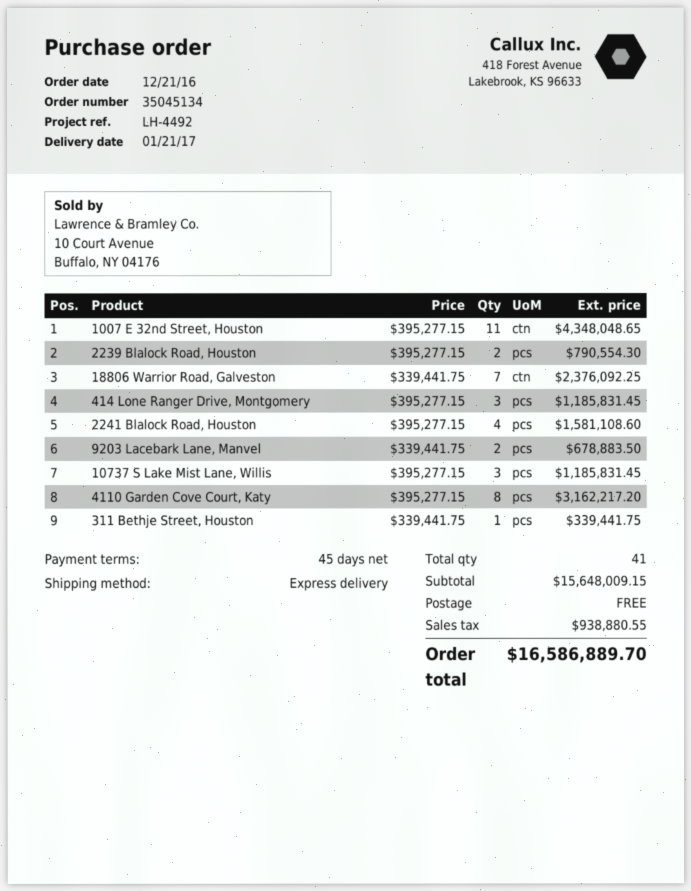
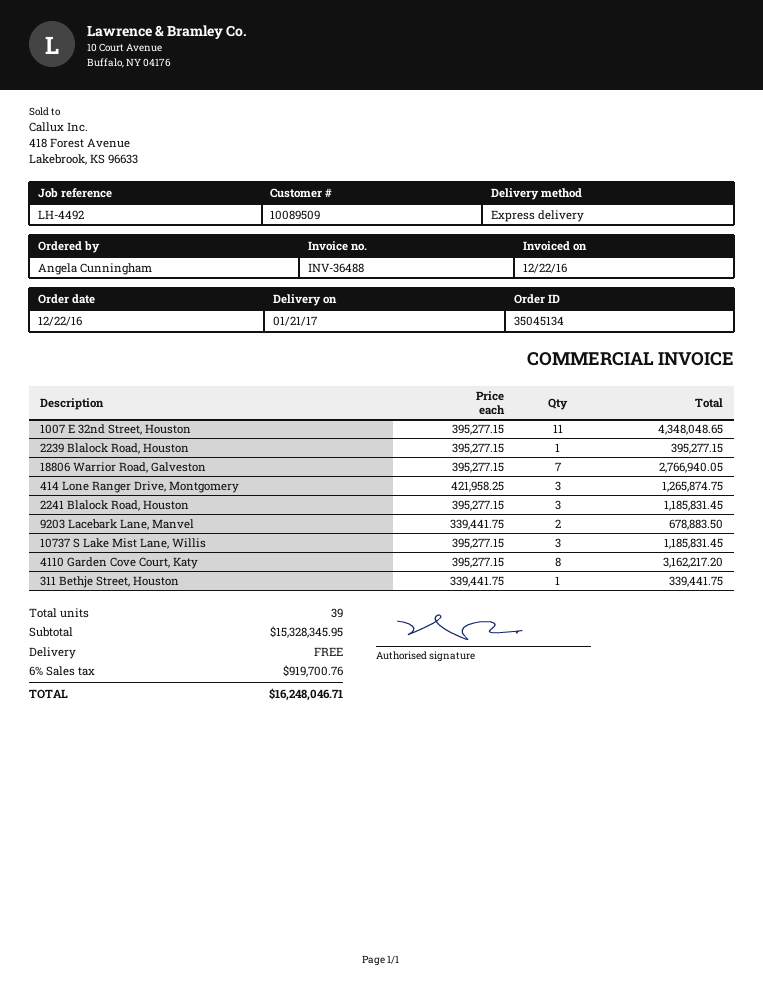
order date: 2016-12-21 -> 2016-12-22
2239 Blalock Road, Houston: 2 x 395277.15 = 790554.30 -> 1 x 395277.15 = 395277.15
18806 Warrior Road, Galveston: 7 x 339441.75 = 2376092.25 -> 7 x 395277.15 = 2766940.05
414 Lone Ranger Drive, Montgomery: 3 x 395277.15 = 1185831.45 -> 3 x 421958.25 = 1265874.75
2241 Blalock Road, Houston: 4 x 395277.15 = 1581108.60 -> 3 x 395277.15 = 1185831.45
total quantity: 41 -> 39
subtotal: 15648009.15 -> 15328345.95
tax: 938880.55 -> 919700.76
total: 16586889.70 -> 16248046.71

